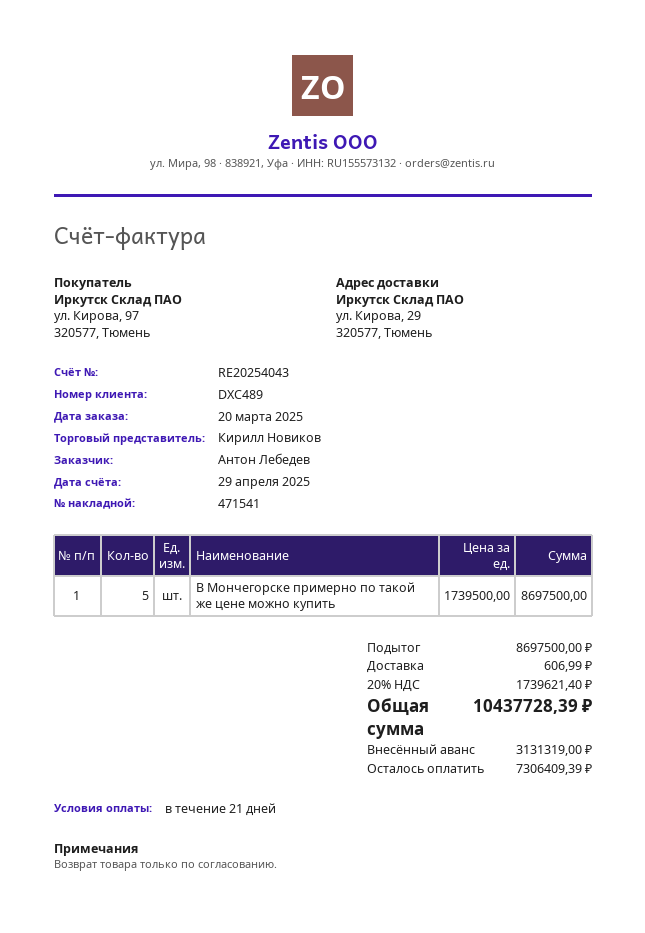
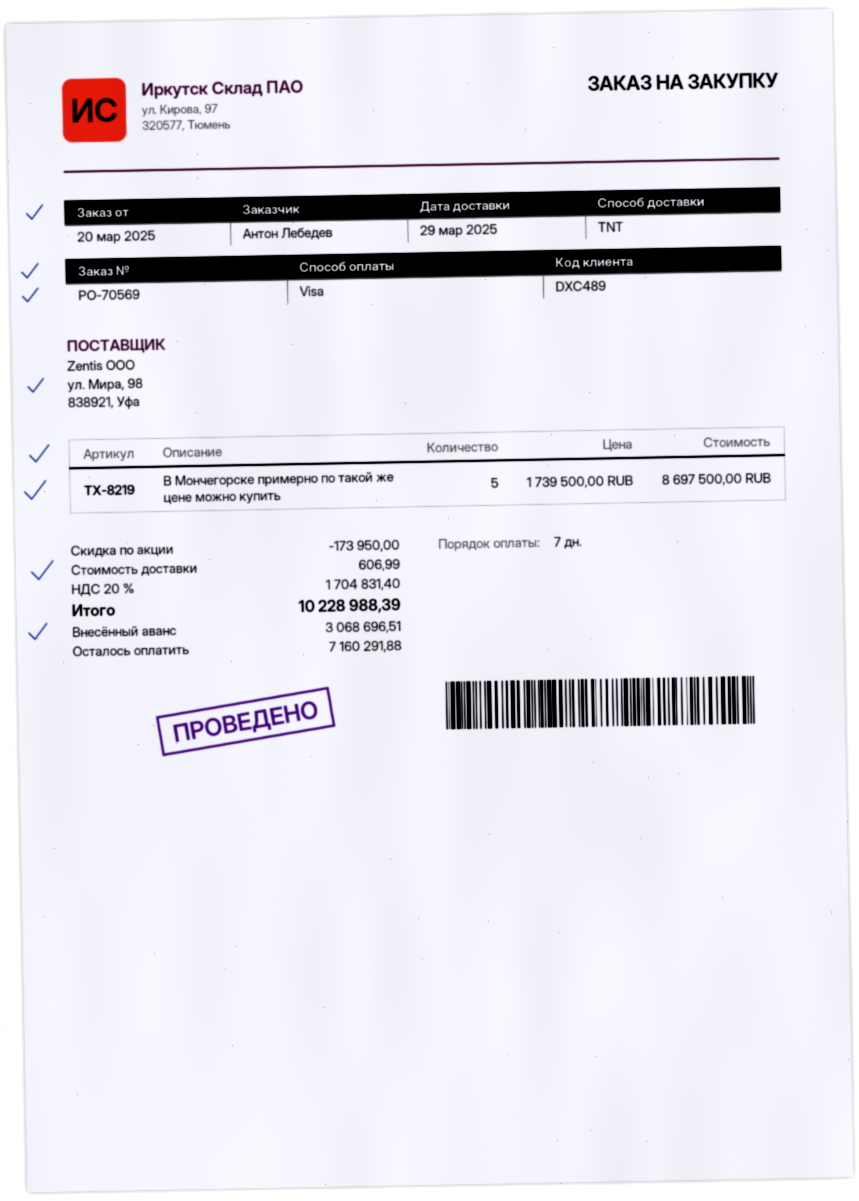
payment terms: 21 days -> 7 days
discount: none -> 173950.00
tax: 20% = 1739621.40 -> 20% = 1704831.40
total: 10437728.39 -> 10228988.39
deposit: 3131319.00 -> 3068696.51
balance: 7306409.39 -> 7160291.88

